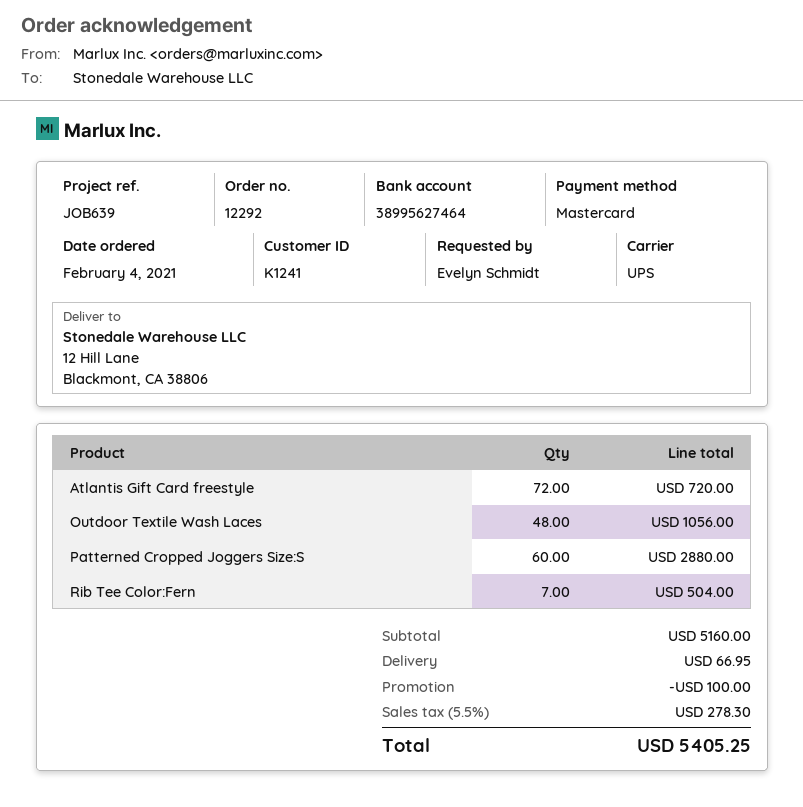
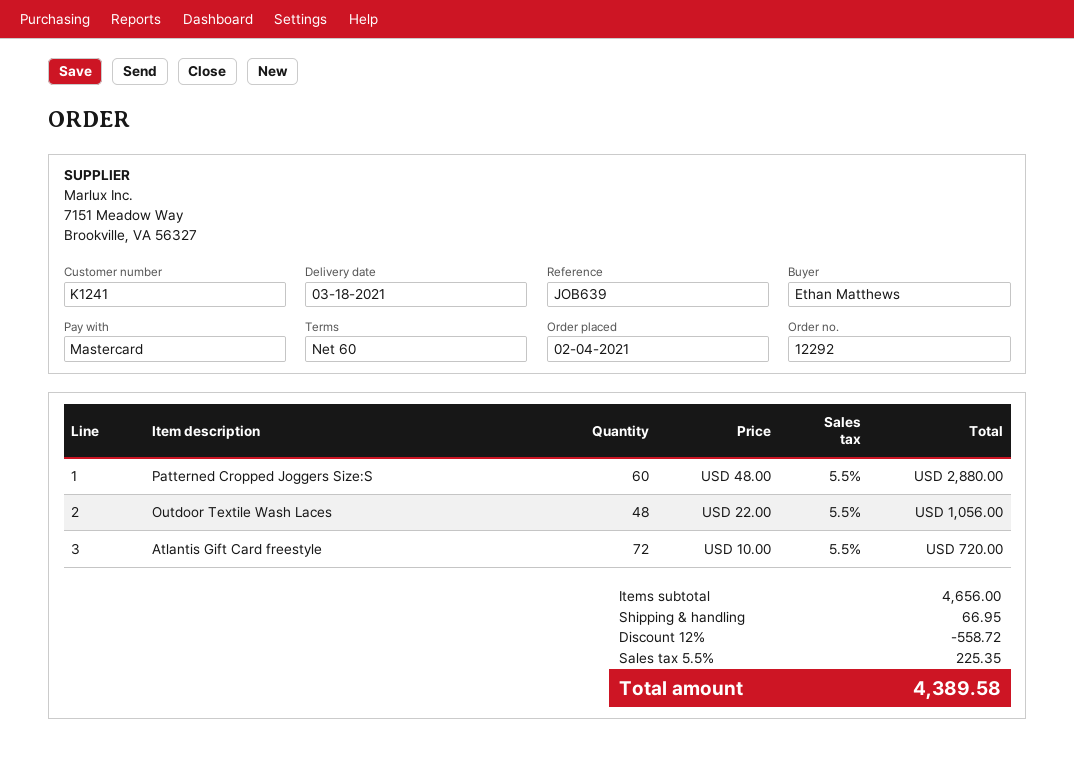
ordered by: Evelyn Schmidt -> Ethan Matthews
Rib Tee Color:Fern: 7 for 504.00 -> none
subtotal: 5160.00 -> 4656.00
discount: 100.00 -> 558.72
tax: 5.5% = 278.30 -> 5.5% = 225.35
total: 5405.25 -> 4389.58

